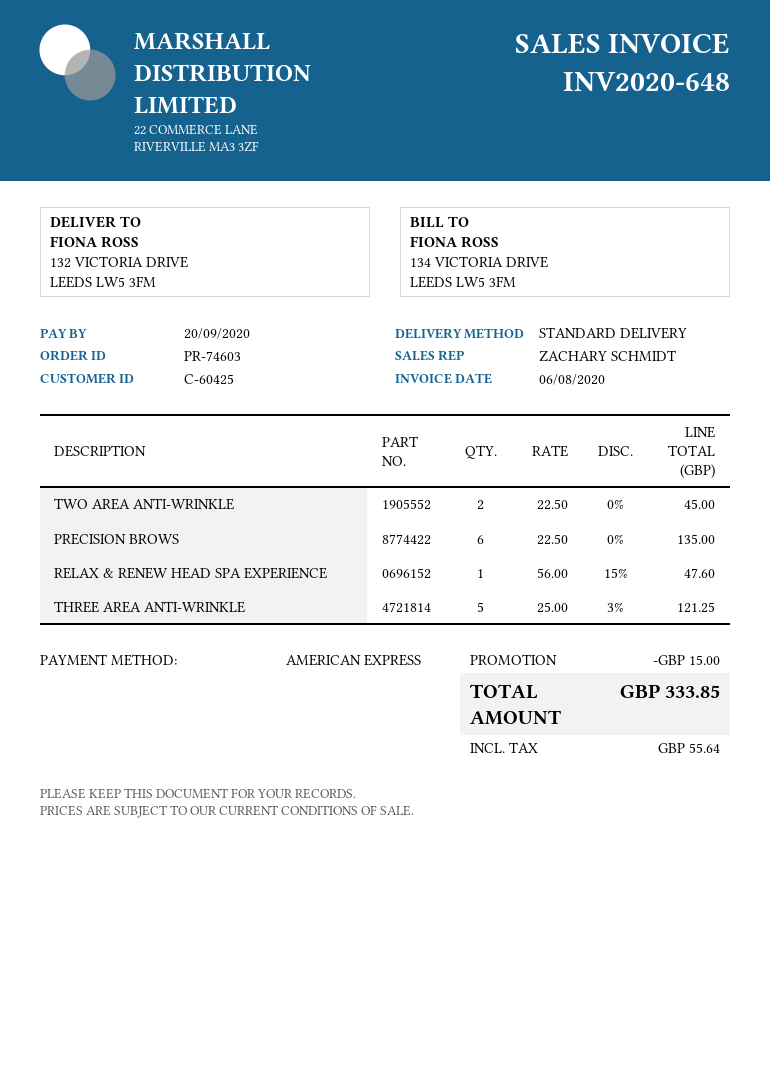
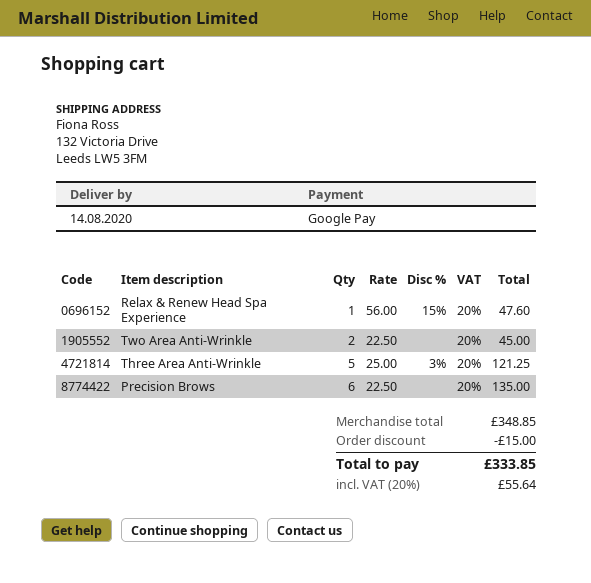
payment method: American Express -> Google Pay

